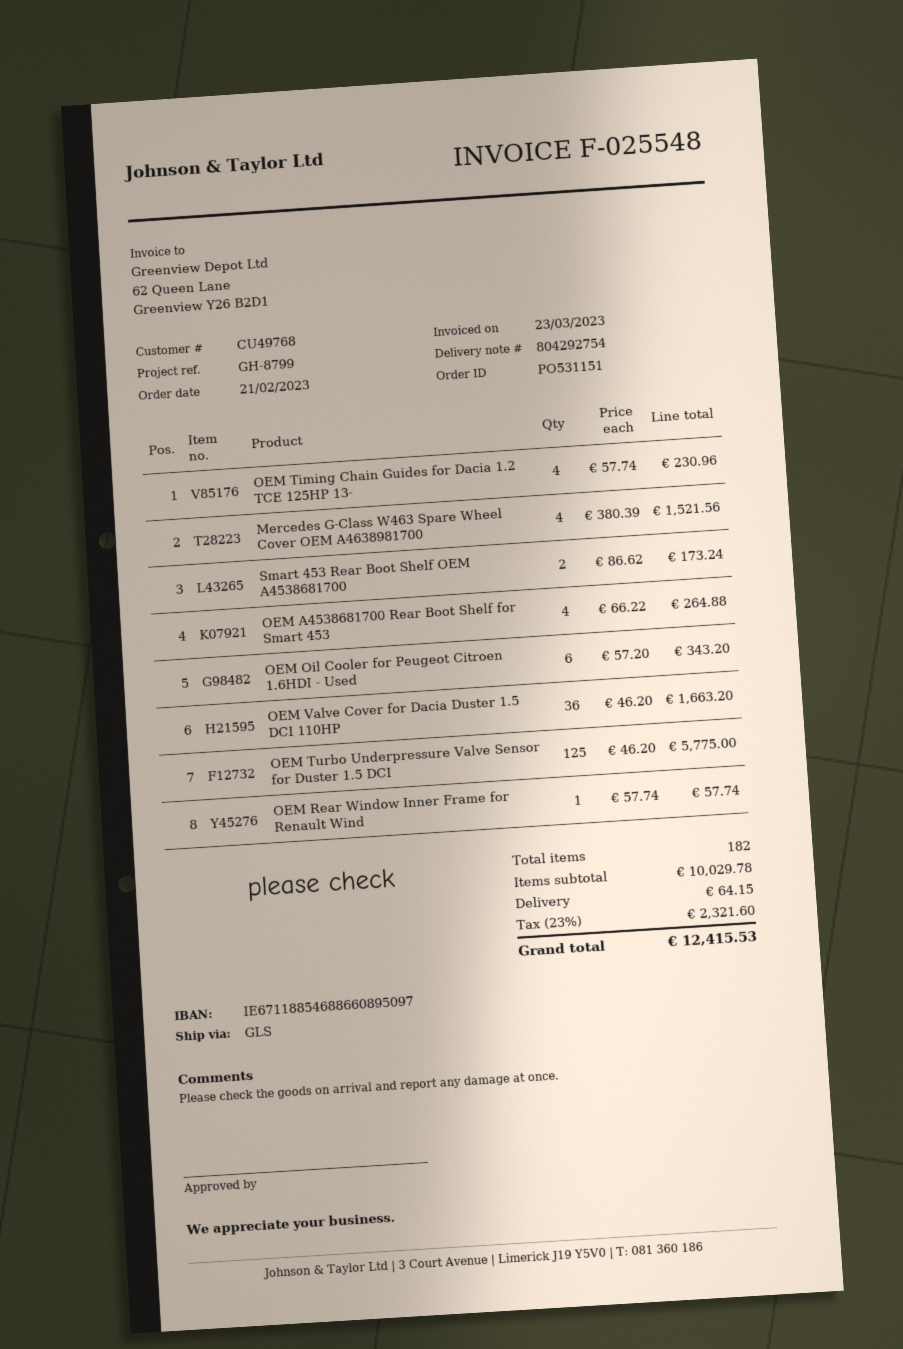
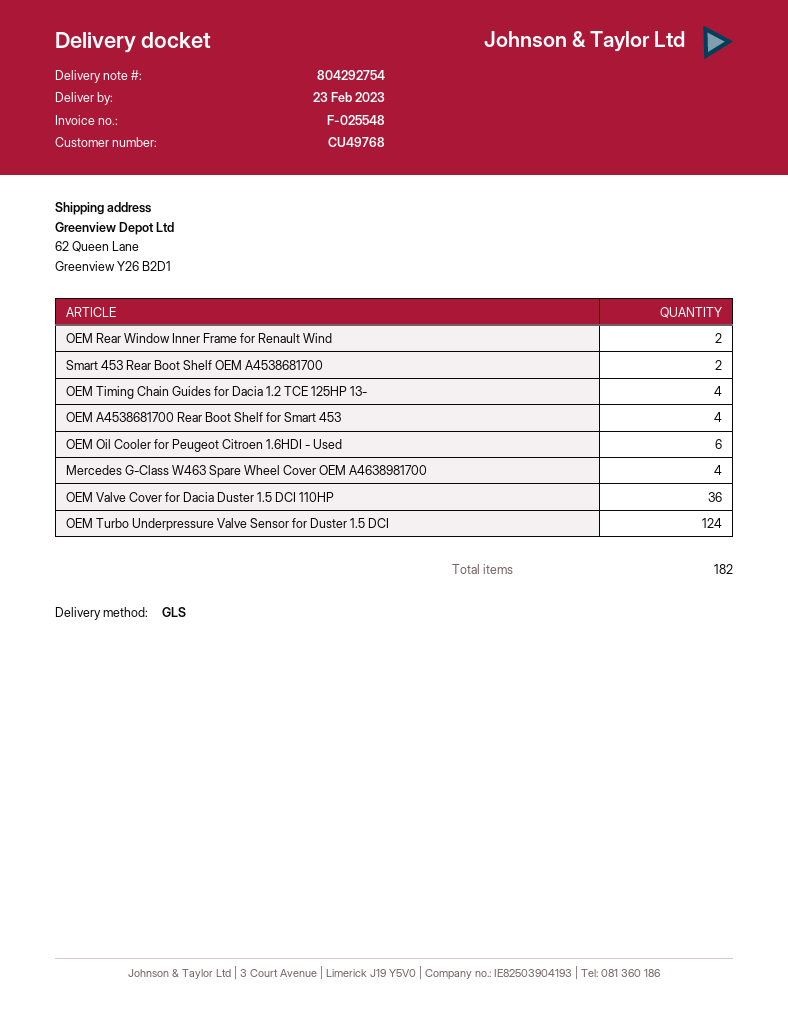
OEM Turbo Underpressure Valve Sensor for Duster 1.5 DCI: 125 -> 124
OEM Rear Window Inner Frame for Renault Wind: 1 -> 2

